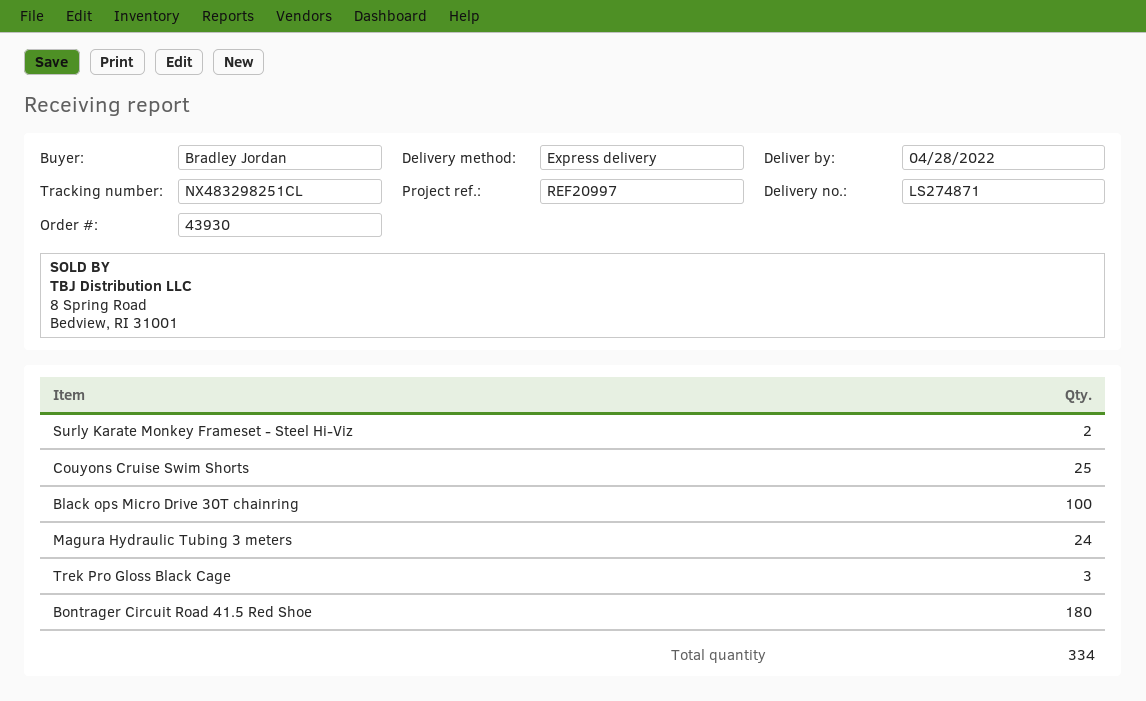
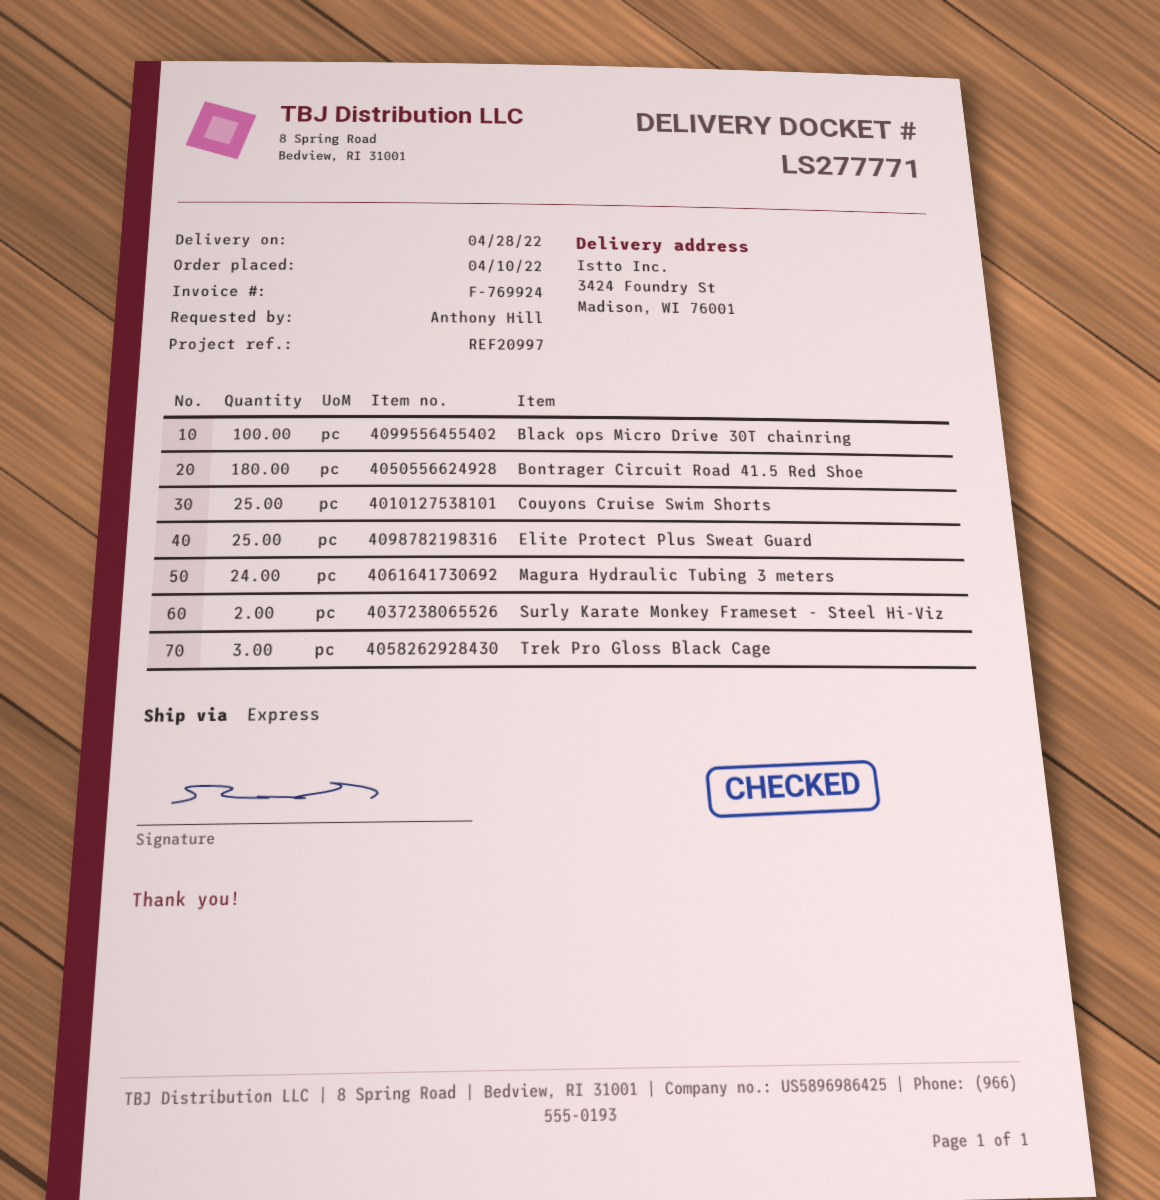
delivery note number: LS274871 -> LS277771
ordered by: Bradley Jordan -> Anthony Hill
Elite Protect Plus Sweat Guard: none -> 25

